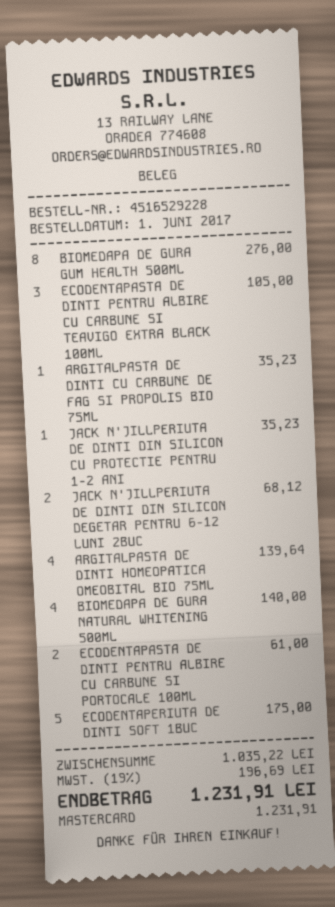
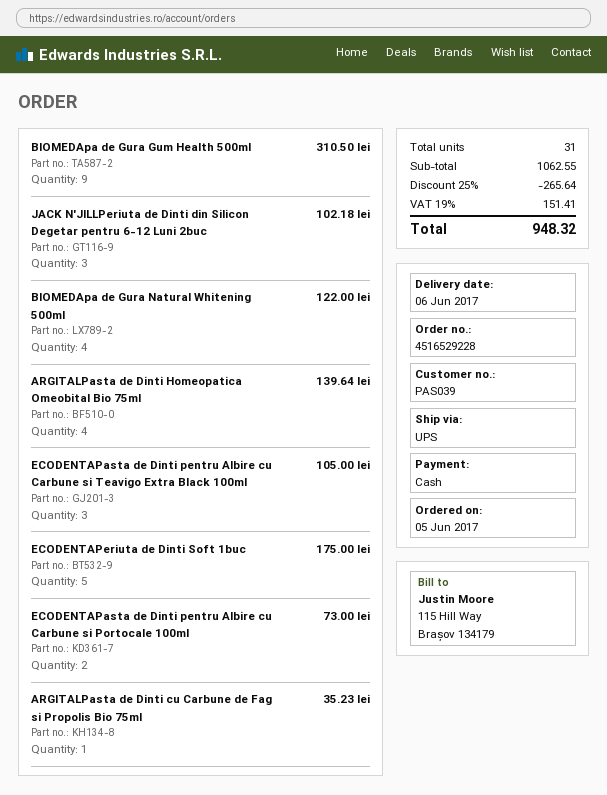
order date: 2017-06-01 -> 2017-06-05
payment method: Mastercard -> cash
BIOMEDAPA DE GURA GUM HEALTH 500ML: 8 for 276.00 -> 9 for 310.50
JACK N'JILLPERIUTA DE DINTI DIN SILICON CU PROTECTIE PENTRU 1-2 ANI: 1 for 35.23 -> none
JACK N'JILLPERIUTA DE DINTI DIN SILICON DEGETAR PENTRU 6-12 LUNI 2BUC: 2 for 68.12 -> 3 for 102.18
BIOMEDAPA DE GURA NATURAL WHITENING 500ML: 4 for 140.00 -> 4 for 122.00
ECODENTAPASTA DE DINTI PENTRU ALBIRE CU CARBUNE SI PORTOCALE 100ML: 2 for 61.00 -> 2 for 73.00
subtotal: 1035.22 -> 1062.55
discount: none -> 25% = 265.64
tax: 19% = 196.69 -> 19% = 151.41
total: 1231.91 -> 948.32

